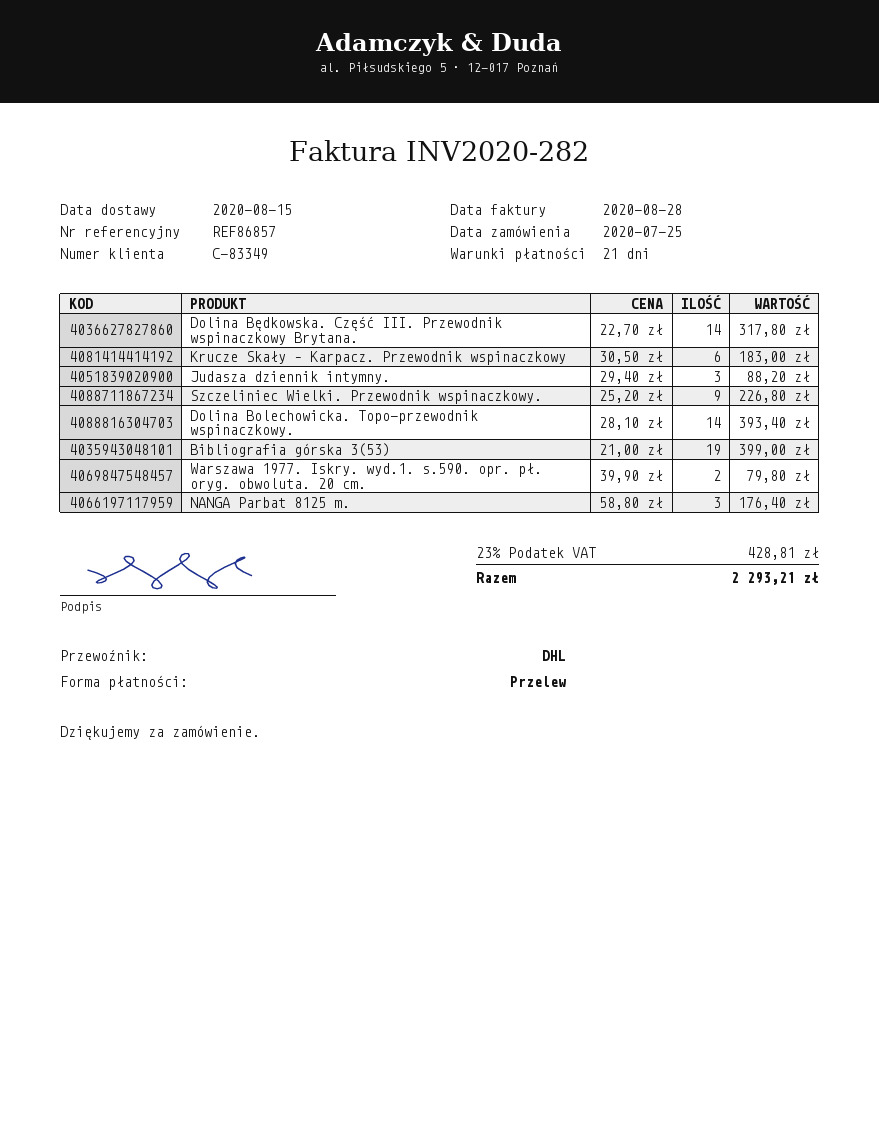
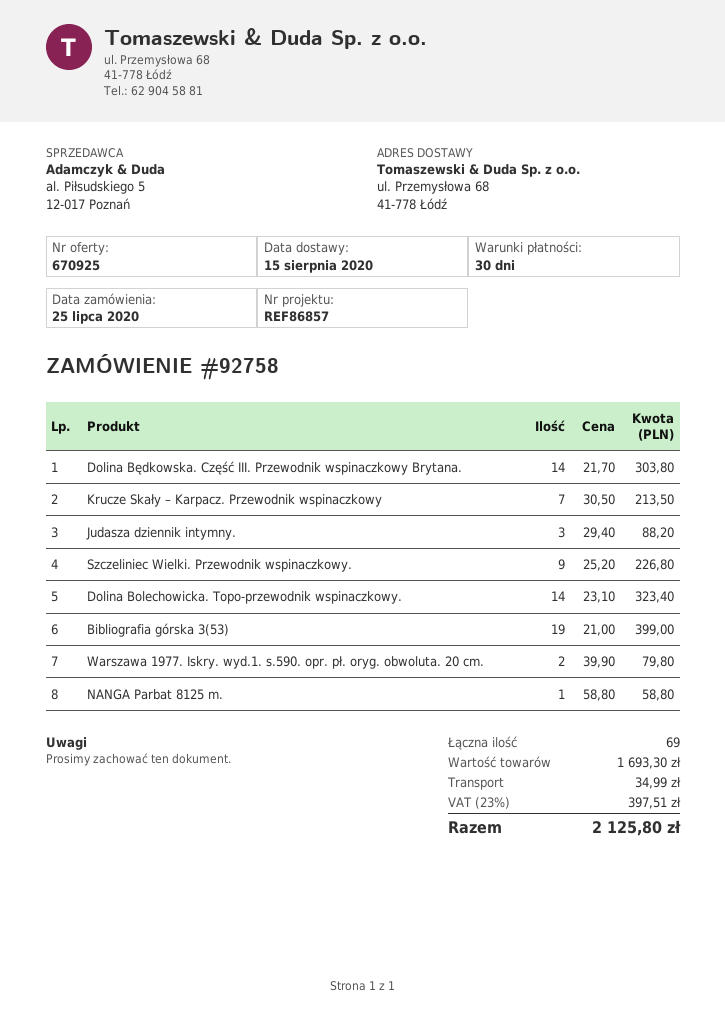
payment terms: 21 days -> 30 days
Dolina Będkowska. Część III. Przewodnik wspinaczkowy Brytana.: 14 x 22.70 = 317.80 -> 14 x 21.70 = 303.80
Krucze Skały – Karpacz. Przewodnik wspinaczkowy: 6 x 30.50 = 183.00 -> 7 x 30.50 = 213.50
Dolina Bolechowicka. Topo-przewodnik wspinaczkowy.: 14 x 28.10 = 393.40 -> 14 x 23.10 = 323.40
NANGA Parbat 8125 m.: 3 x 58.80 = 176.40 -> 1 x 58.80 = 58.80
shipping: none -> 34.99
tax: 23% = 428.81 -> 23% = 397.51
total: 2293.21 -> 2125.80

